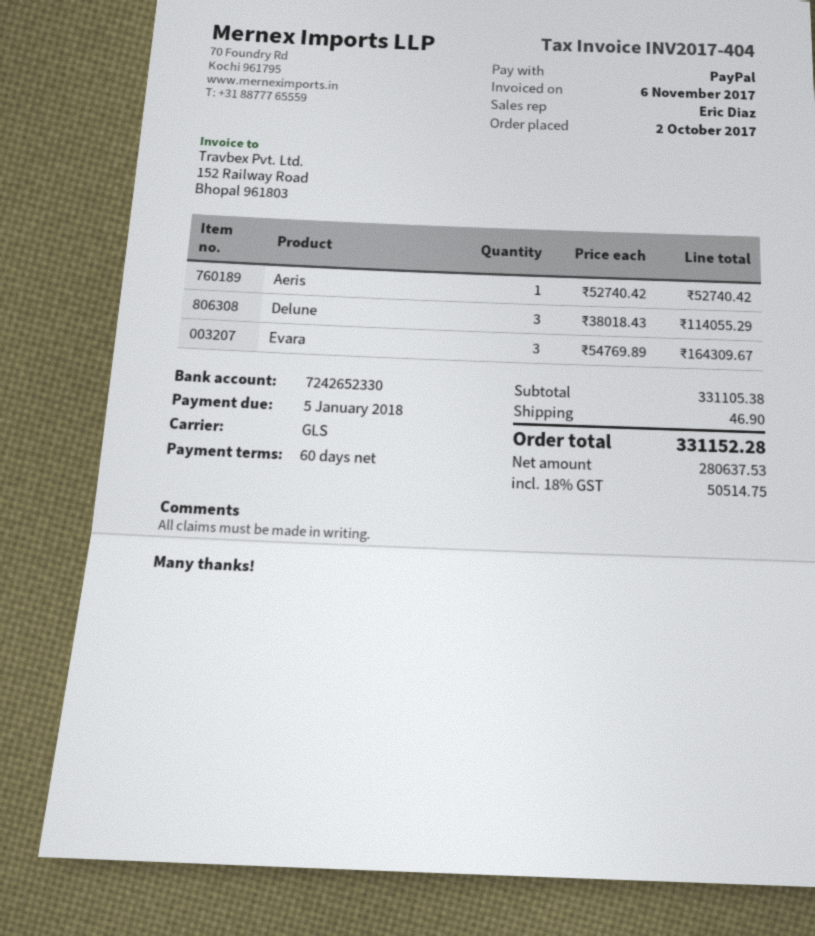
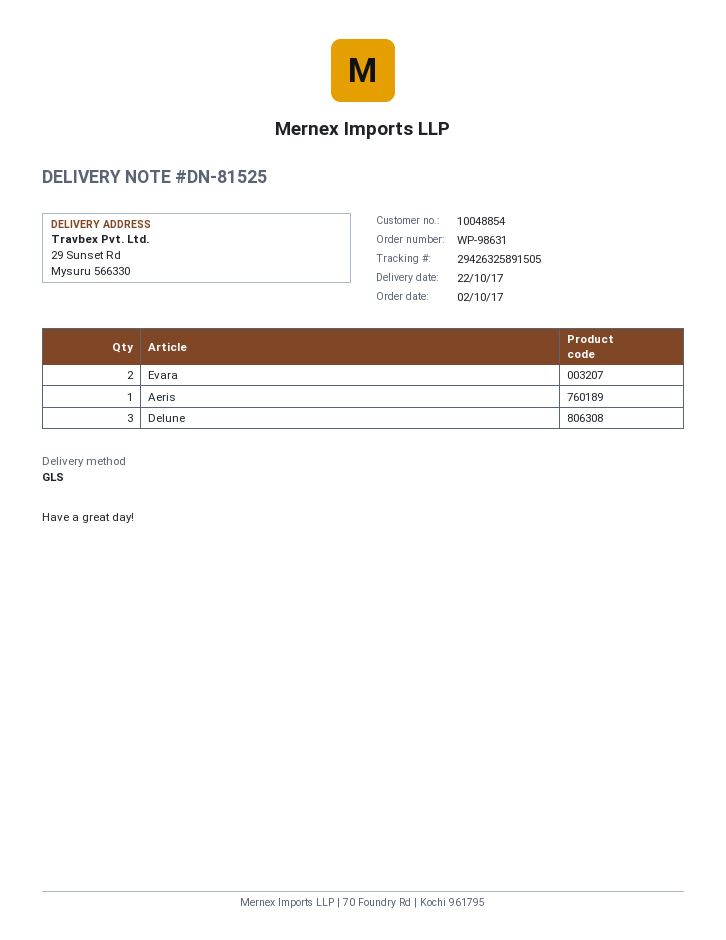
Evara: 3 -> 2

